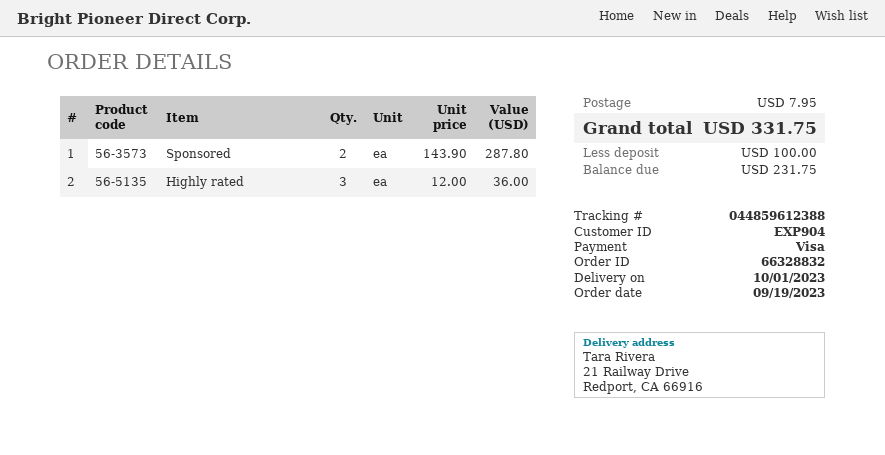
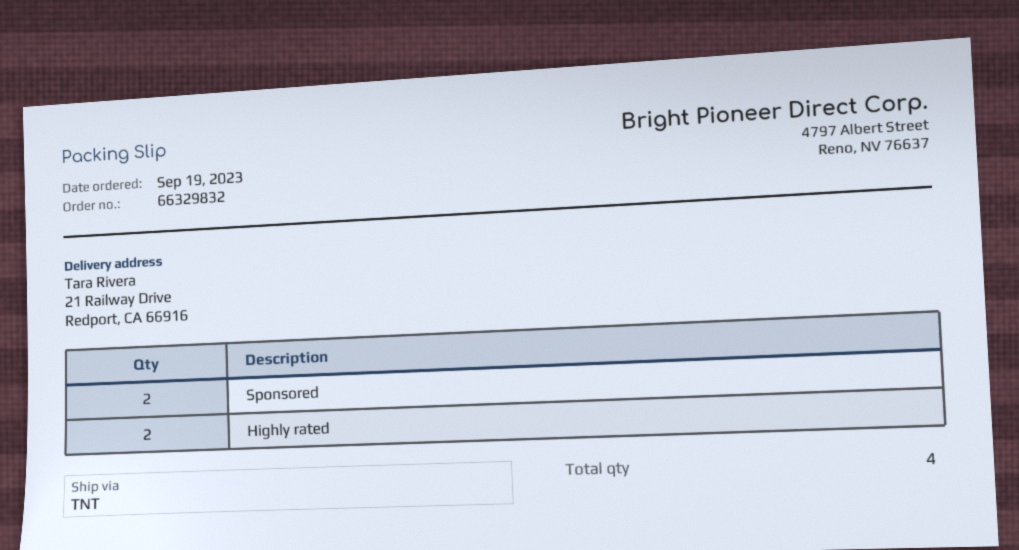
order number: 66328832 -> 66329832
Highly rated: 3 -> 2

